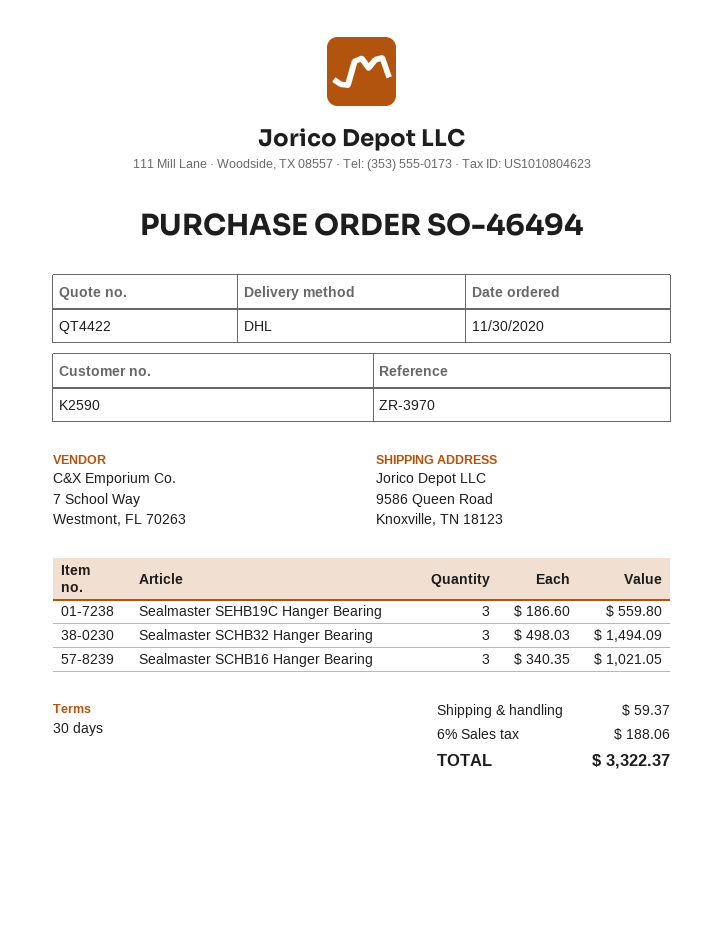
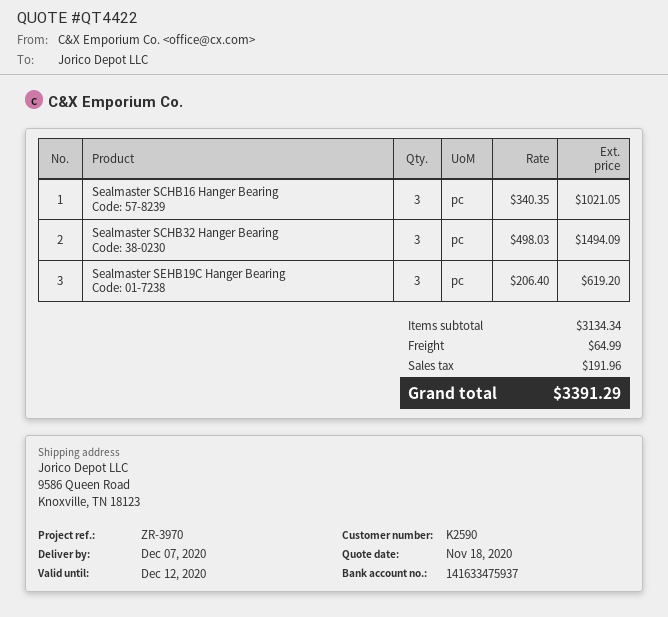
Sealmaster SEHB19C Hanger Bearing: 3 x 186.60 = 559.80 -> 3 x 206.40 = 619.20
shipping: 59.37 -> 64.99
tax: 188.06 -> 191.96
total: 3322.37 -> 3391.29

